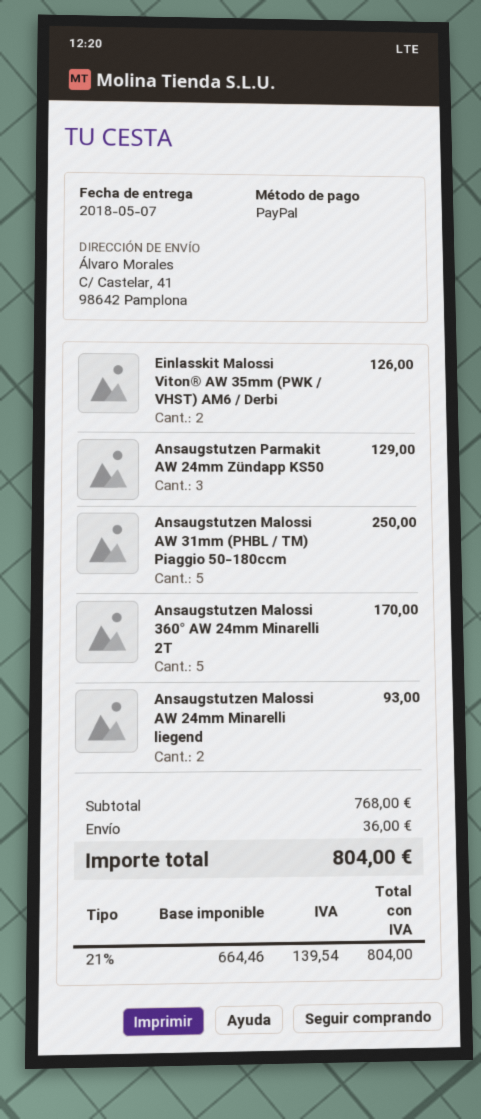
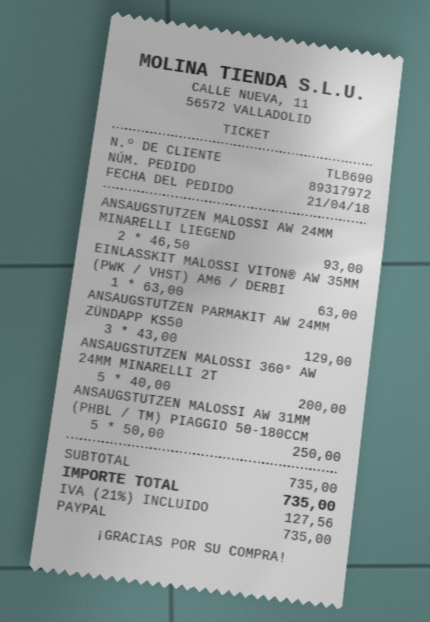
Einlasskit Malossi Viton® AW 35mm (PWK / VHST) AM6 / Derbi: 2 for 126.00 -> 1 for 63.00
Ansaugstutzen Malossi 360° AW 24mm Minarelli 2T: 5 for 170.00 -> 5 for 200.00
subtotal: 768.00 -> 735.00
shipping: 36.00 -> none
tax: 21% = 139.54 -> 21% = 127.56
total: 804.00 -> 735.00

